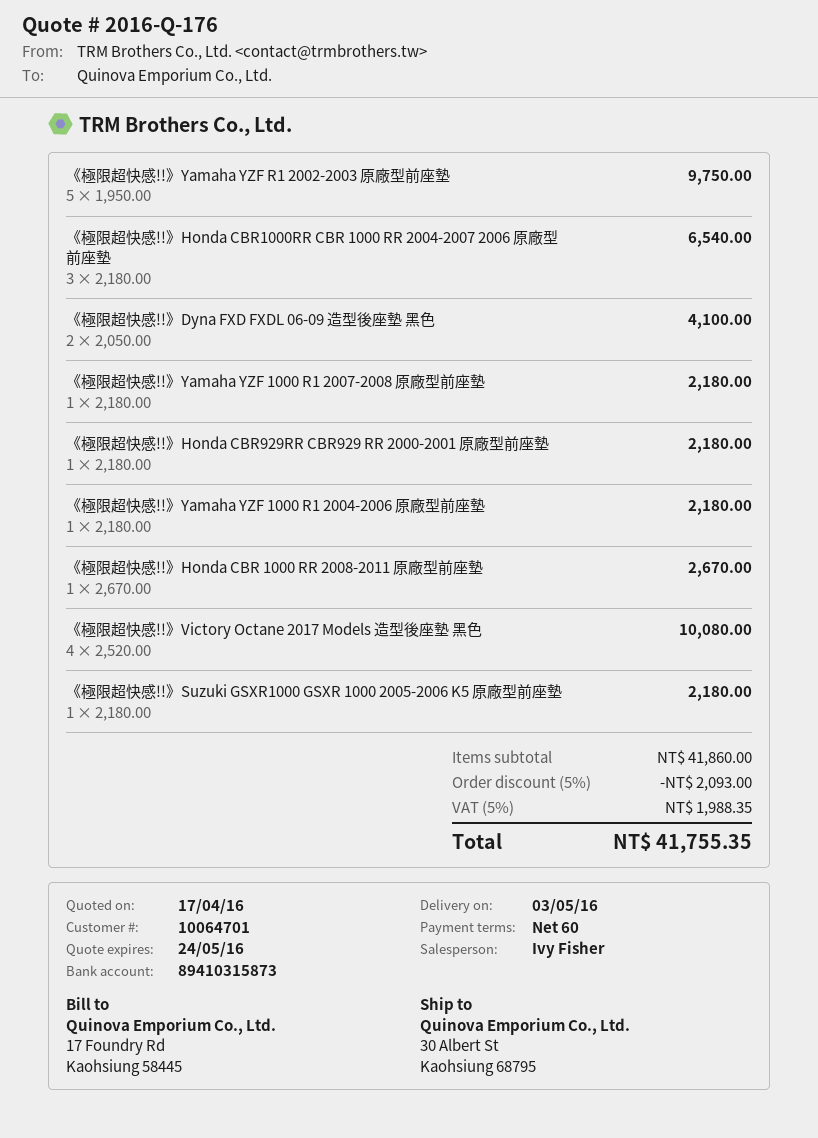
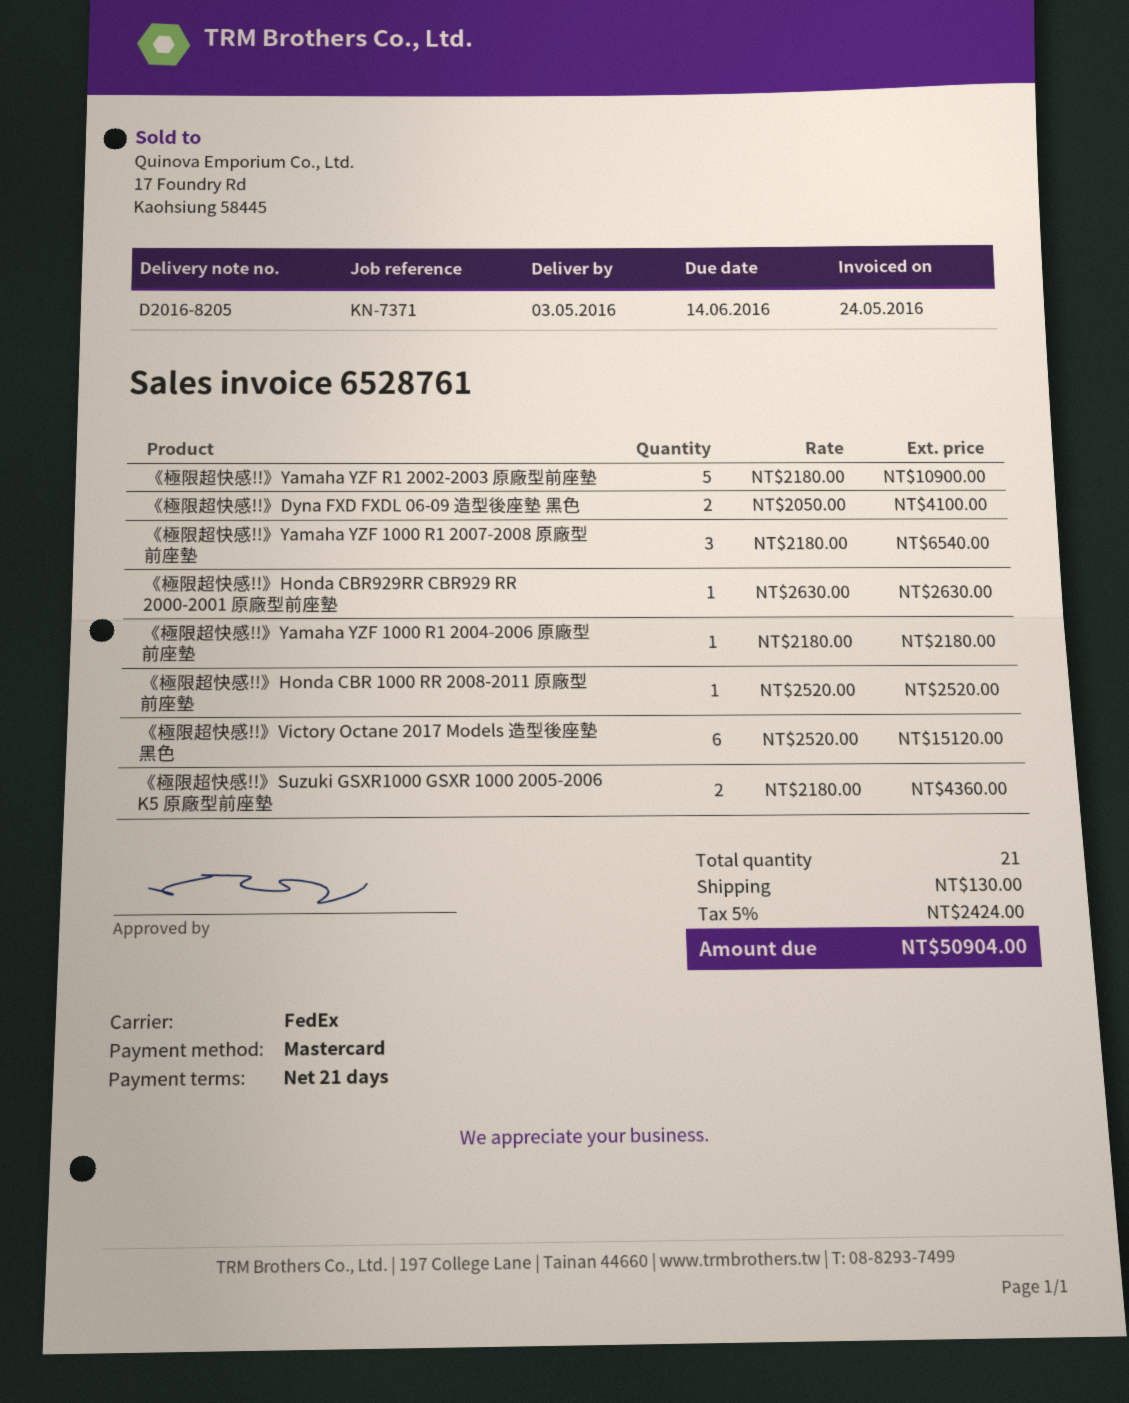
payment terms: 60 days -> 21 days
《極限超快感!!》Yamaha YZF R1 2002-2003 原廠型前座墊: 5 x 1950.00 = 9750.00 -> 5 x 2180.00 = 10900.00
《極限超快感!!》Honda CBR1000RR CBR 1000 RR 2004-2007 2006 原廠型前座墊: 3 x 2180.00 = 6540.00 -> none
《極限超快感!!》Yamaha YZF 1000 R1 2007-2008 原廠型前座墊: 1 x 2180.00 = 2180.00 -> 3 x 2180.00 = 6540.00
《極限超快感!!》Honda CBR929RR CBR929 RR 2000-2001 原廠型前座墊: 1 x 2180.00 = 2180.00 -> 1 x 2630.00 = 2630.00
《極限超快感!!》Honda CBR 1000 RR 2008-2011 原廠型前座墊: 1 x 2670.00 = 2670.00 -> 1 x 2520.00 = 2520.00
《極限超快感!!》Victory Octane 2017 Models 造型後座墊 黑色: 4 x 2520.00 = 10080.00 -> 6 x 2520.00 = 15120.00
《極限超快感!!》Suzuki GSXR1000 GSXR 1000 2005-2006 K5 原廠型前座墊: 1 x 2180.00 = 2180.00 -> 2 x 2180.00 = 4360.00
discount: 5% = 2093.00 -> none
shipping: none -> 130.00
tax: 5% = 1988.35 -> 5% = 2424.00
total: 41755.35 -> 50904.00

